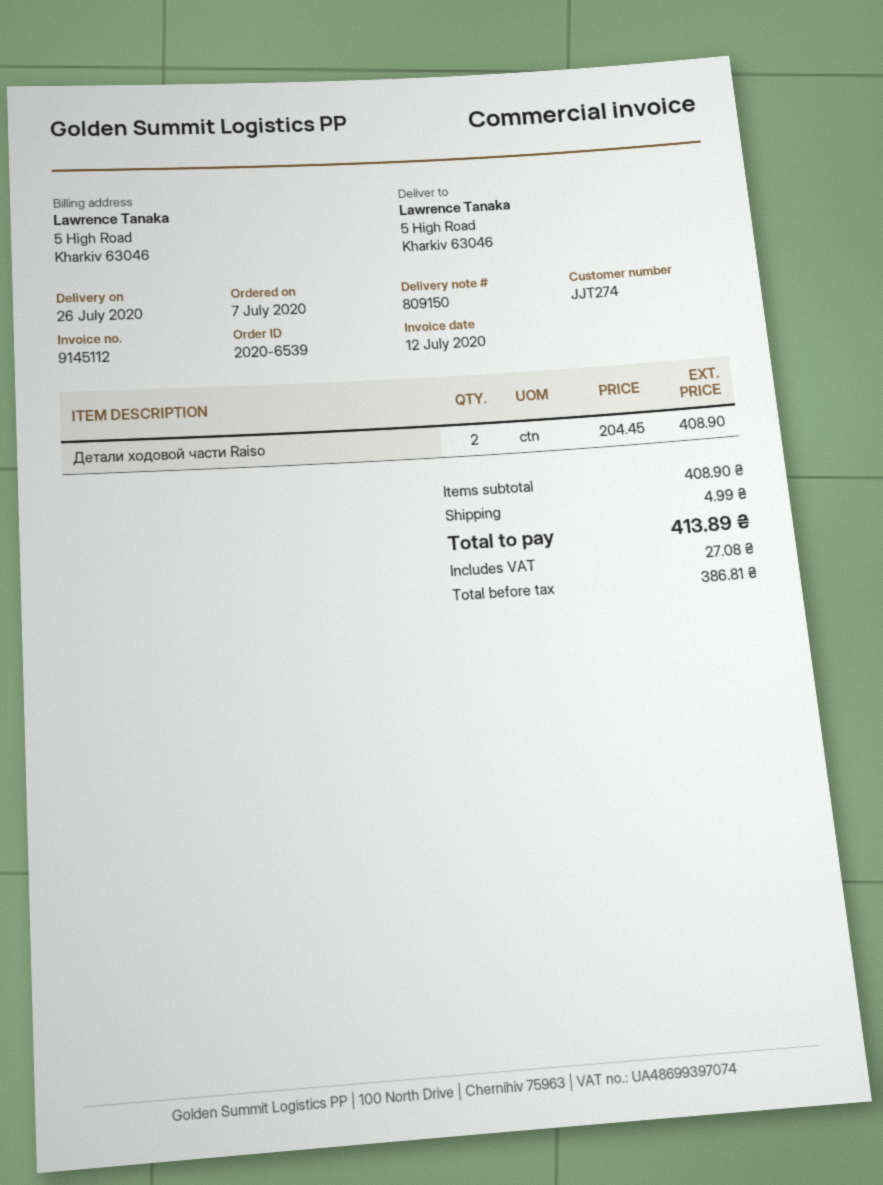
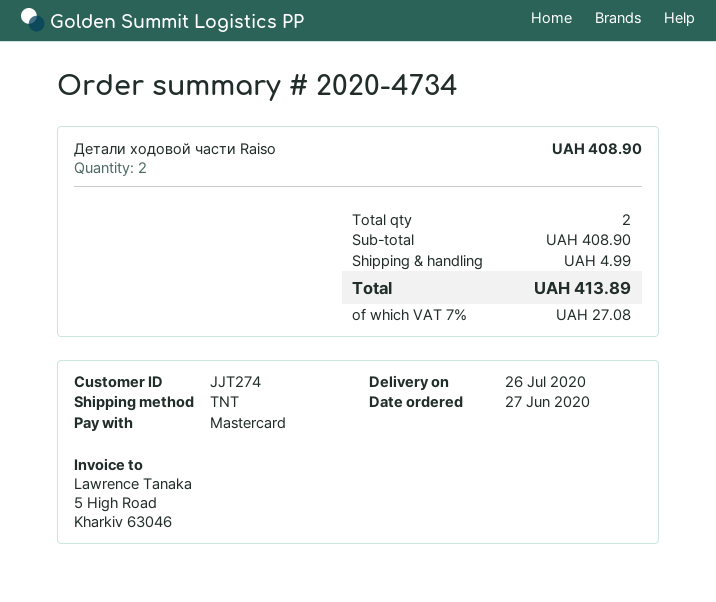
order number: 2020-6539 -> 2020-4734
order date: 2020-07-07 -> 2020-06-27

